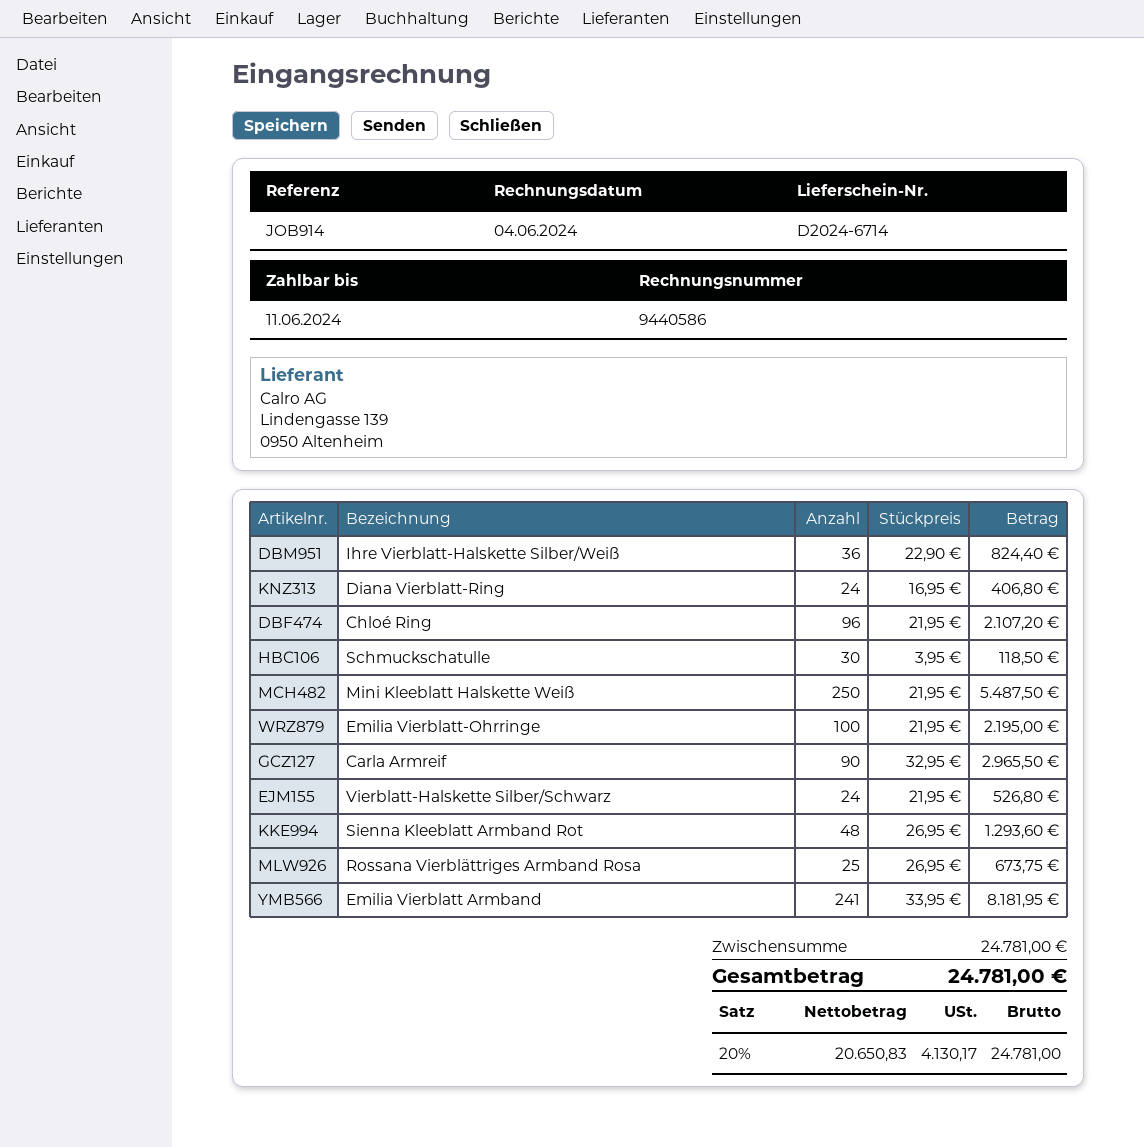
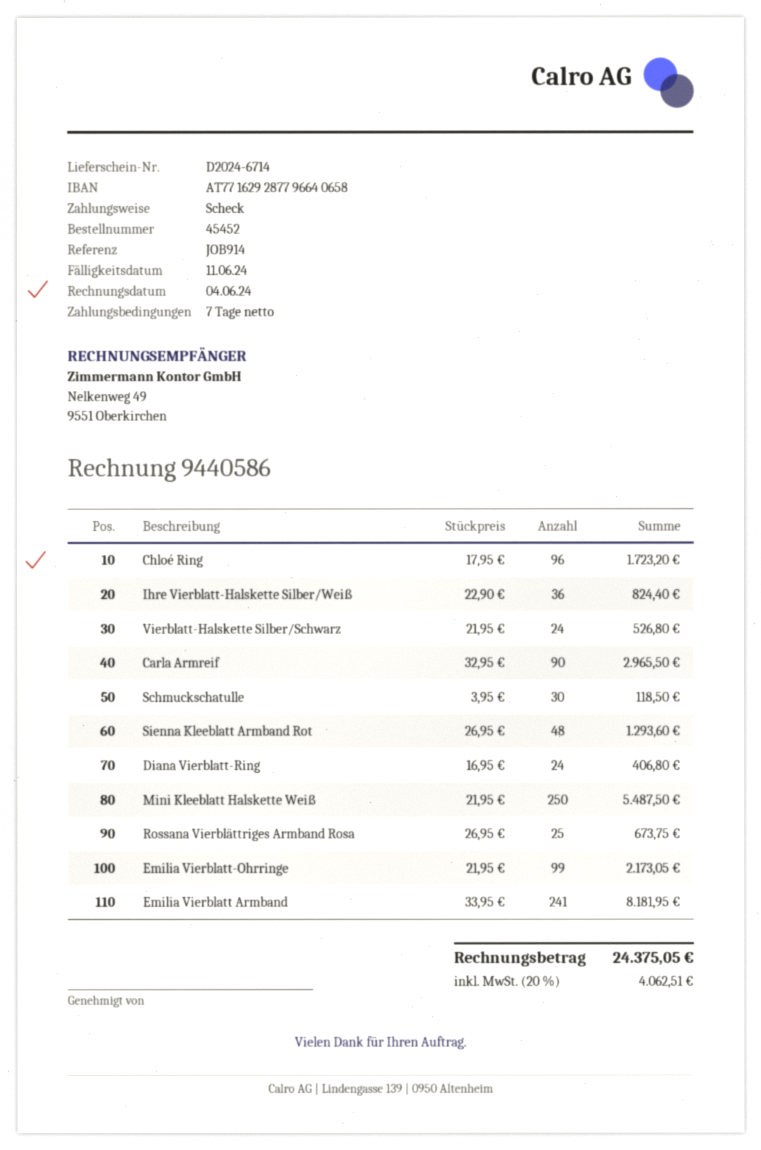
Chloé Ring: 96 x 21.95 = 2107.20 -> 96 x 17.95 = 1723.20
Emilia Vierblatt-Ohrringe: 100 x 21.95 = 2195.00 -> 99 x 21.95 = 2173.05
tax: 20% = 4130.17 -> 20% = 4062.51
total: 24781.00 -> 24375.05

